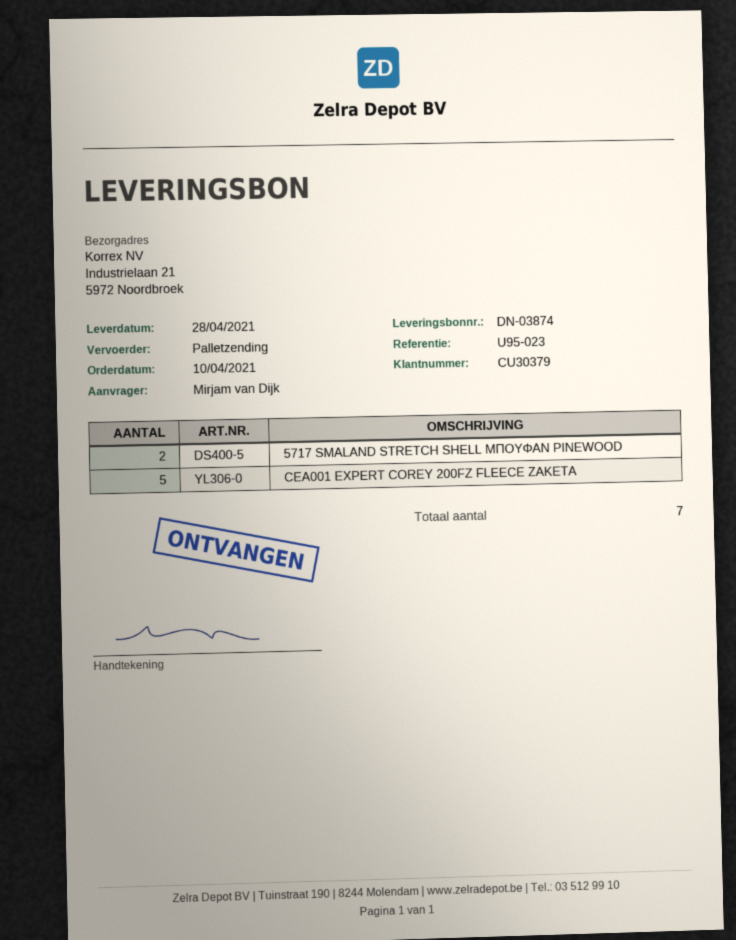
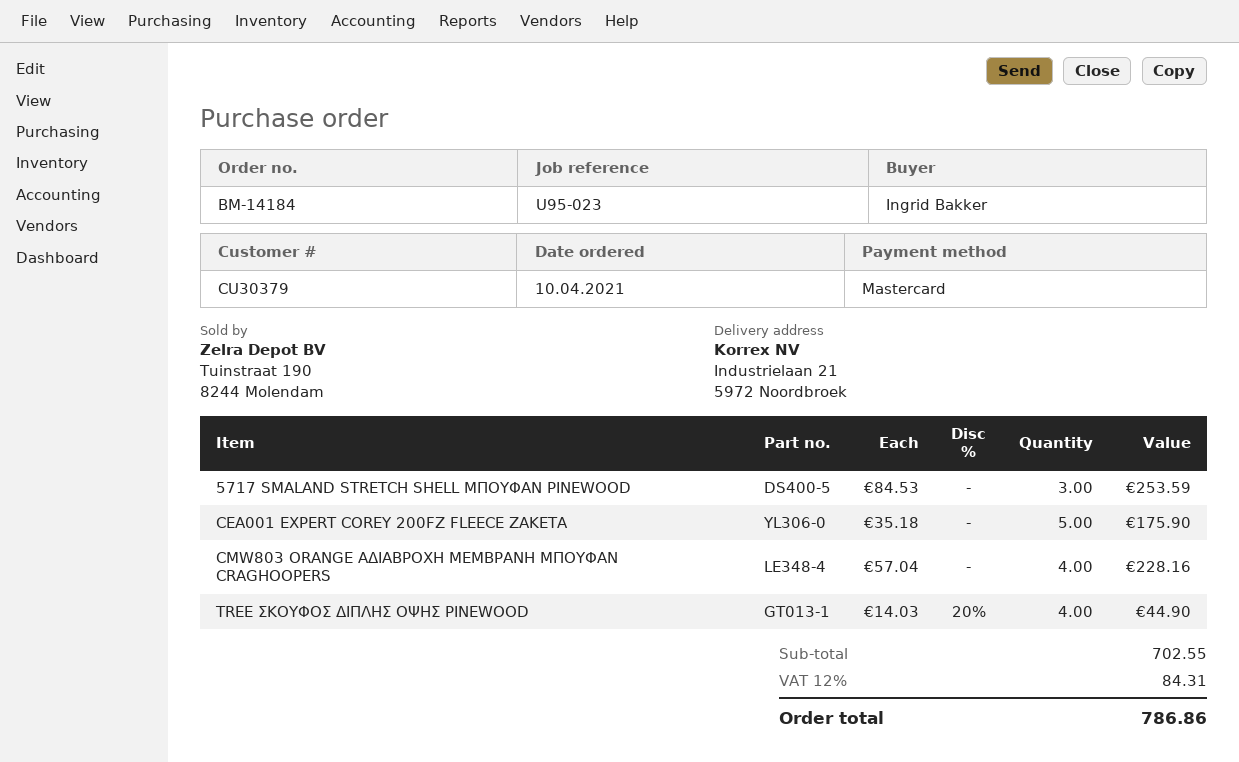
ordered by: Mirjam van Dijk -> Ingrid Bakker
5717 SMALAND STRETCH SHELL ΜΠΟΥΦΑΝ PINEWOOD: 2 -> 3
CMW803 ORANGE ΑΔΙΑΒΡΟΧΗ ΜΕΜΒΡΑΝΗ ΜΠΟΥΦΑΝ CRAGHOOPERS: none -> 4
TREE ΣΚΟΥΦΟΣ ΔΙΠΛΗΣ ΟΨΗΣ PINEWOOD: none -> 4

